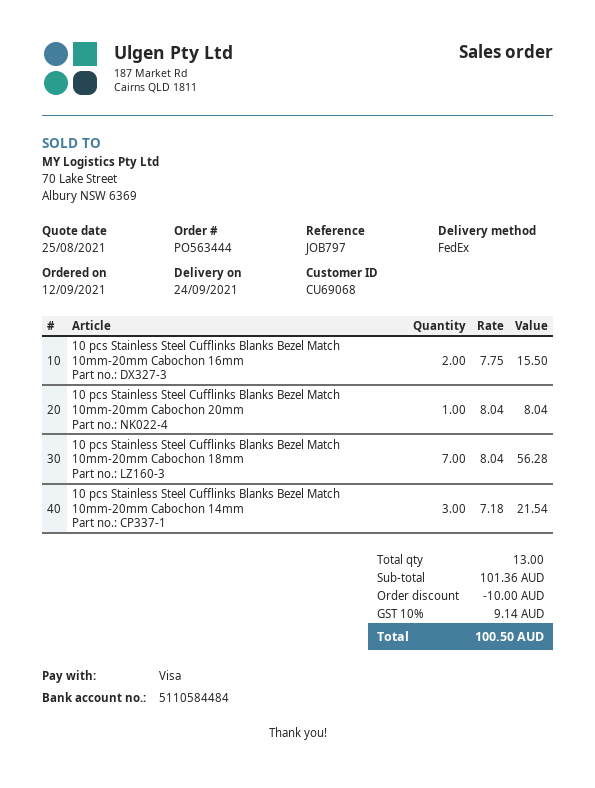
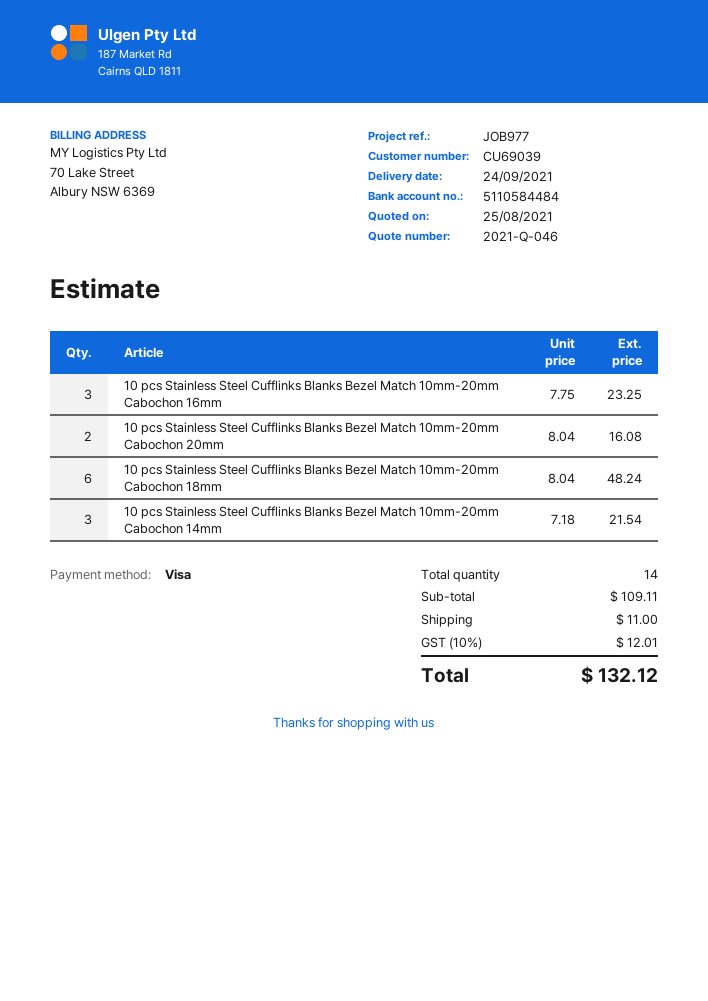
customer number: CU69068 -> CU69039
reference: JOB797 -> JOB977
10 pcs Stainless Steel Cufflinks Blanks Bezel Match 10mm-20mm Cabochon 16mm: 2 x 7.75 = 15.50 -> 3 x 7.75 = 23.25
10 pcs Stainless Steel Cufflinks Blanks Bezel Match 10mm-20mm Cabochon 20mm: 1 x 8.04 = 8.04 -> 2 x 8.04 = 16.08
10 pcs Stainless Steel Cufflinks Blanks Bezel Match 10mm-20mm Cabochon 18mm: 7 x 8.04 = 56.28 -> 6 x 8.04 = 48.24
total quantity: 13 -> 14
subtotal: 101.36 -> 109.11
discount: 10.00 -> none
shipping: none -> 11.00
tax: 10% = 9.14 -> 10% = 12.01
total: 100.50 -> 132.12

